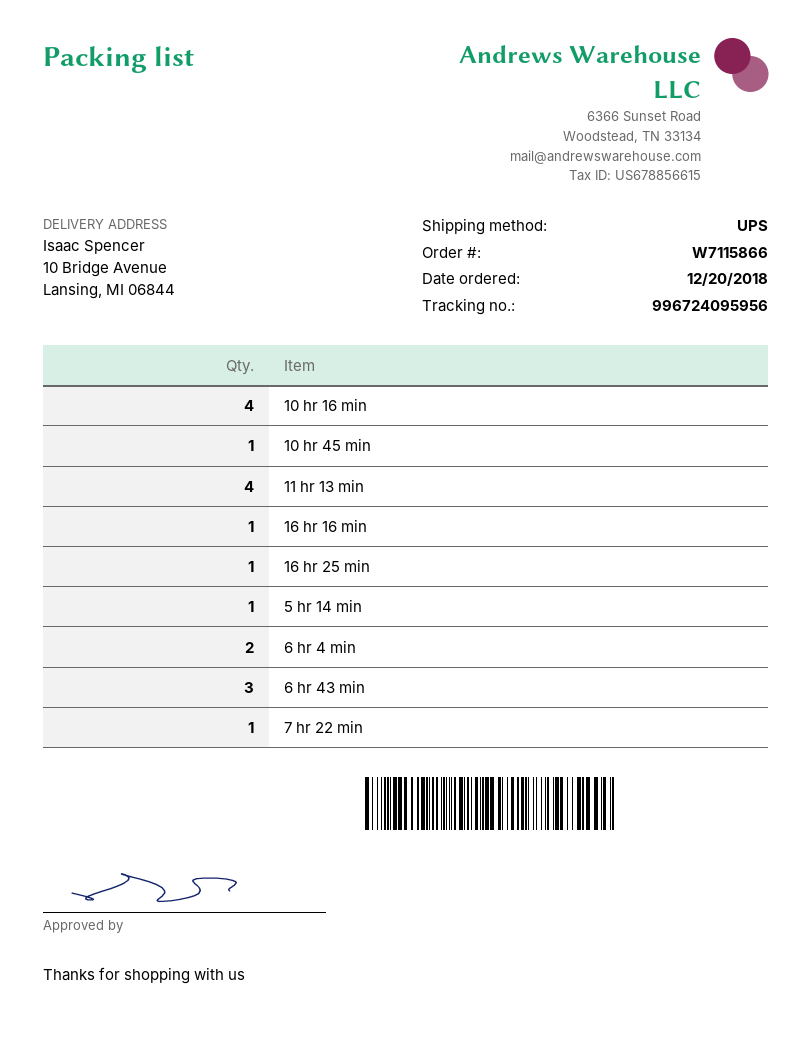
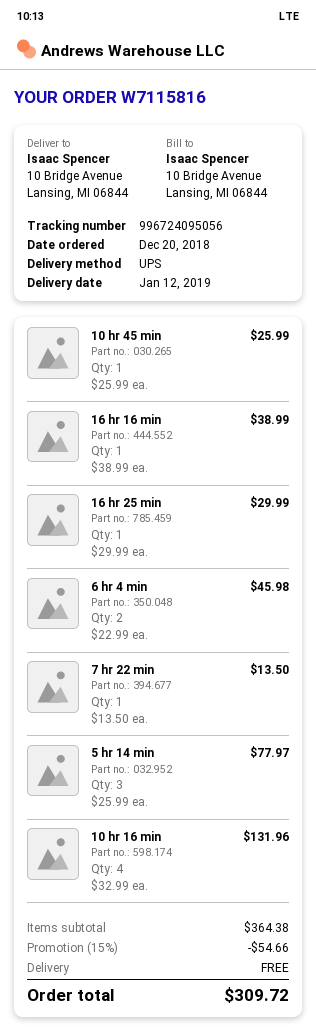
order number: W7115866 -> W7115816
tracking number: 996724095956 -> 996724095056
11 hr 13 min: 4 -> none
5 hr 14 min: 1 -> 3
6 hr 43 min: 3 -> none

